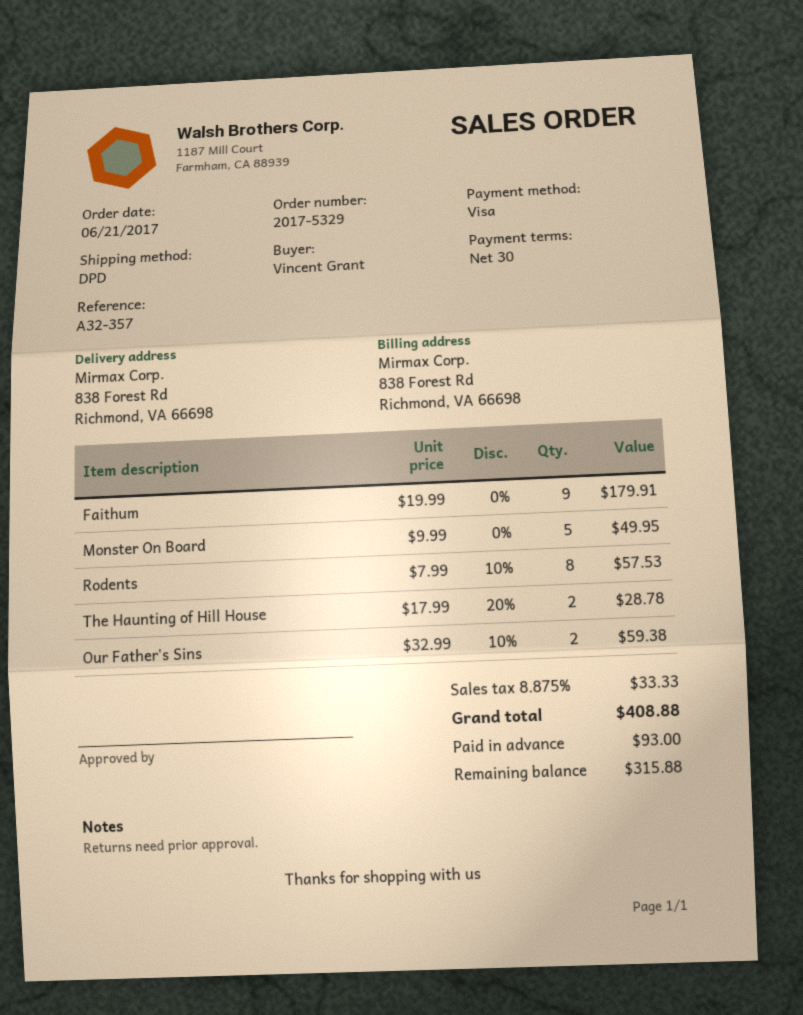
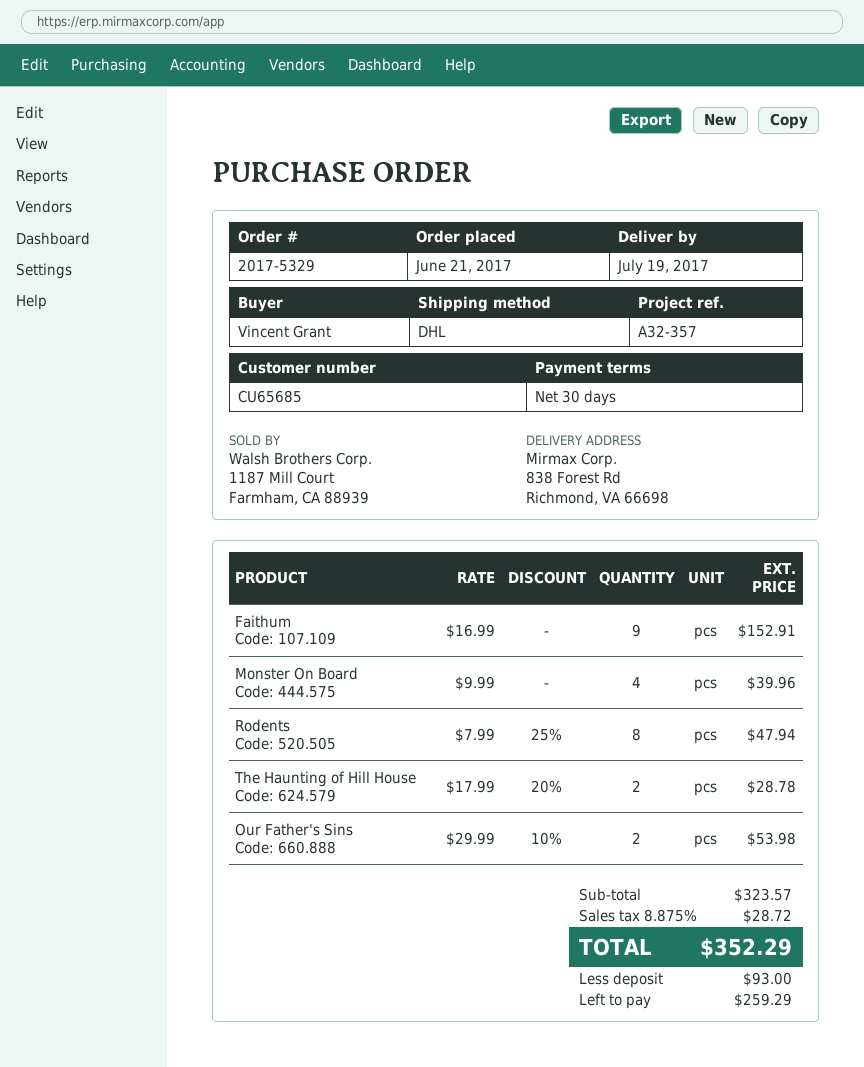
shipping method: DPD -> DHL
Faithum: 9 x 19.99 = 179.91 -> 9 x 16.99 = 152.91
Monster On Board: 5 x 9.99 = 49.95 -> 4 x 9.99 = 39.96
Rodents: 8 x 7.99 - 10% = 57.53 -> 8 x 7.99 - 25% = 47.94
Our Father's Sins: 2 x 32.99 - 10% = 59.38 -> 2 x 29.99 - 10% = 53.98
tax: 8.875% = 33.33 -> 8.875% = 28.72
total: 408.88 -> 352.29
balance: 315.88 -> 259.29

